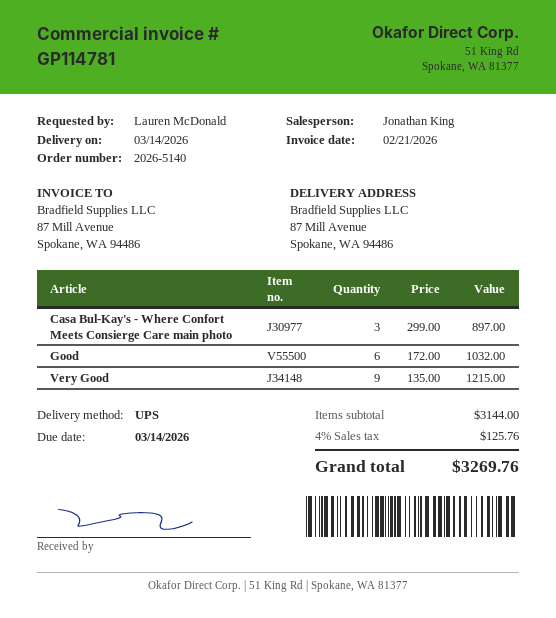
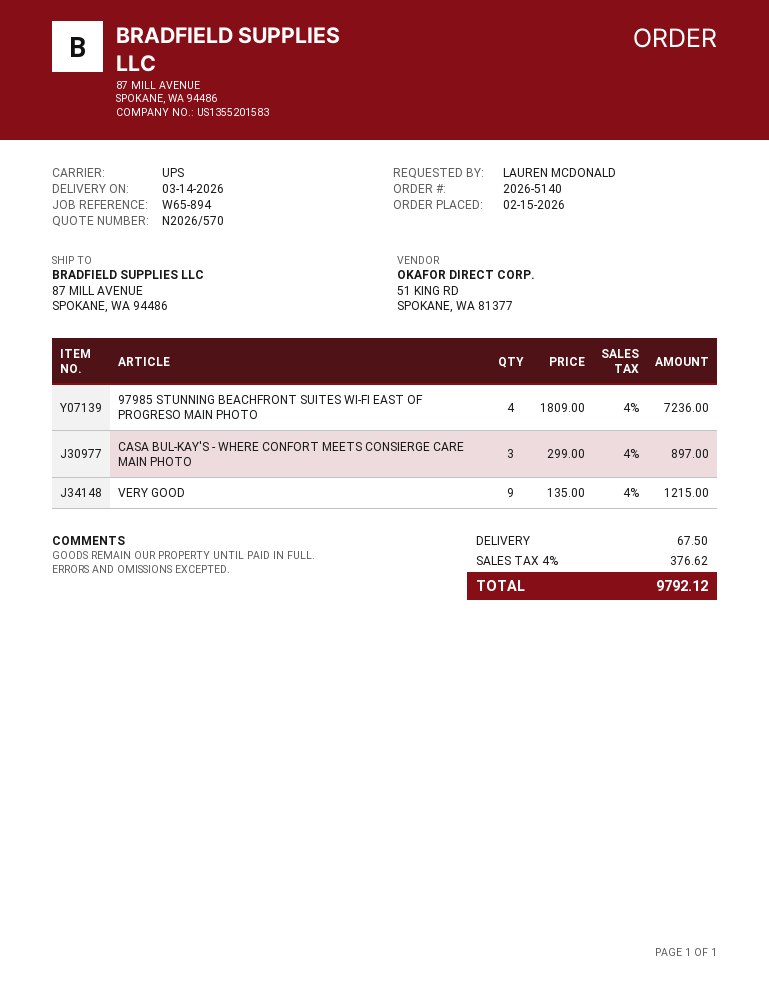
Good: 6 x 172.00 = 1032.00 -> none
97985 STUNNING BEACHFRONT SUITES WI-FI EAST OF PROGRESO MAIN PHOTO: none -> 4 x 1809.00 = 7236.00
shipping: none -> 67.50
tax: 4% = 125.76 -> 4% = 376.62
total: 3269.76 -> 9792.12

